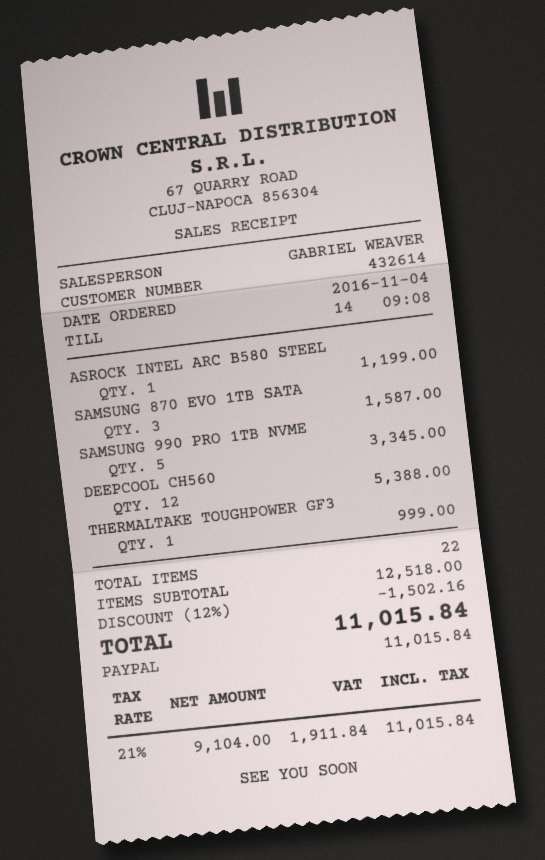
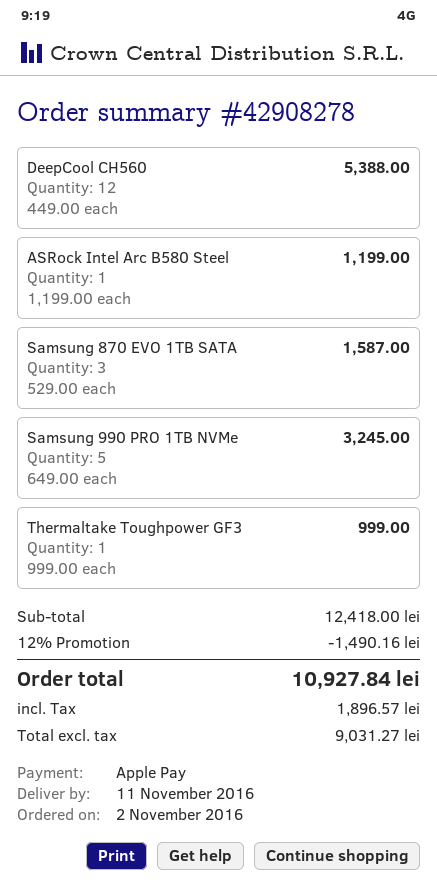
order date: 2016-11-04 -> 2016-11-02
payment method: PayPal -> Apple Pay
SAMSUNG 990 PRO 1TB NVME: 5 for 3345.00 -> 5 for 3245.00
subtotal: 12518.00 -> 12418.00
discount: 12% = 1502.16 -> 12% = 1490.16
net: 9104.00 -> 9031.27
tax: 1911.84 -> 1896.57
total: 11015.84 -> 10927.84

